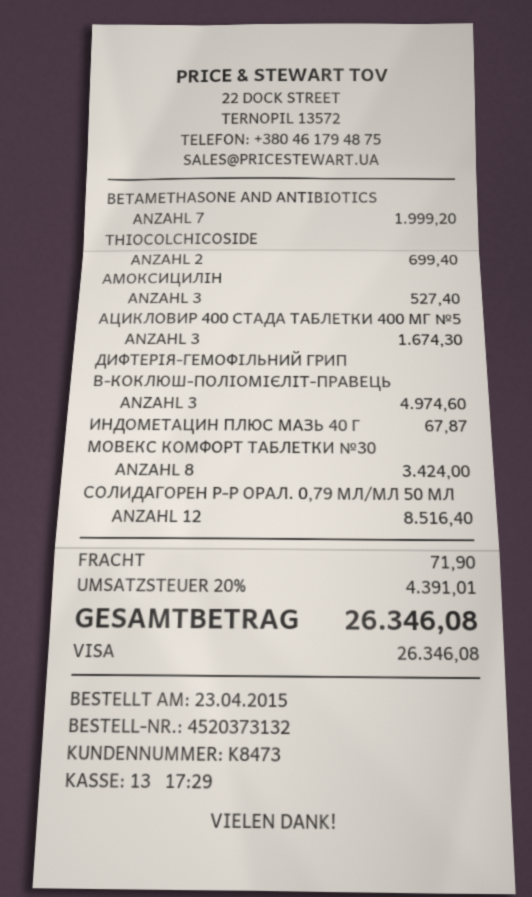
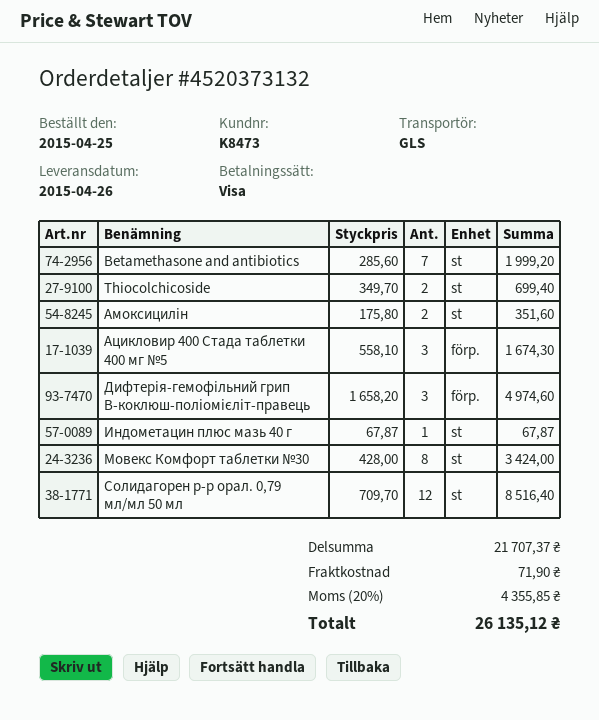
order date: 2015-04-23 -> 2015-04-25
АМОКСИЦИЛІН: 3 for 527.40 -> 2 for 351.60
tax: 20% = 4391.01 -> 20% = 4355.85
total: 26346.08 -> 26135.12

